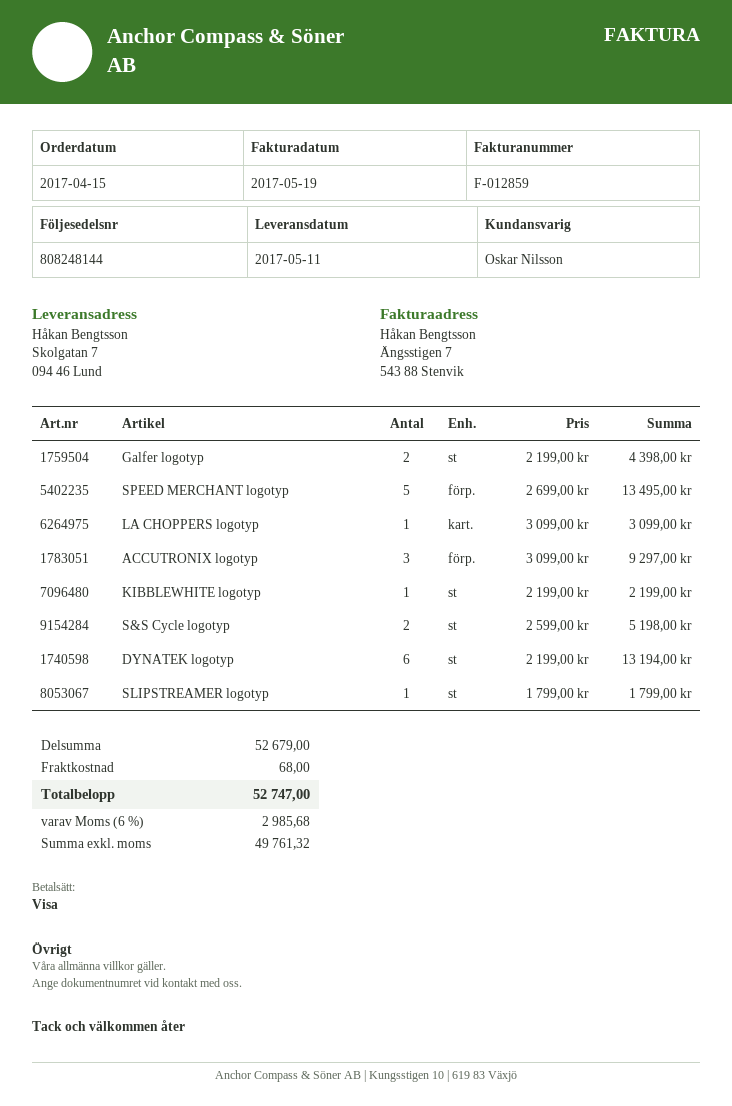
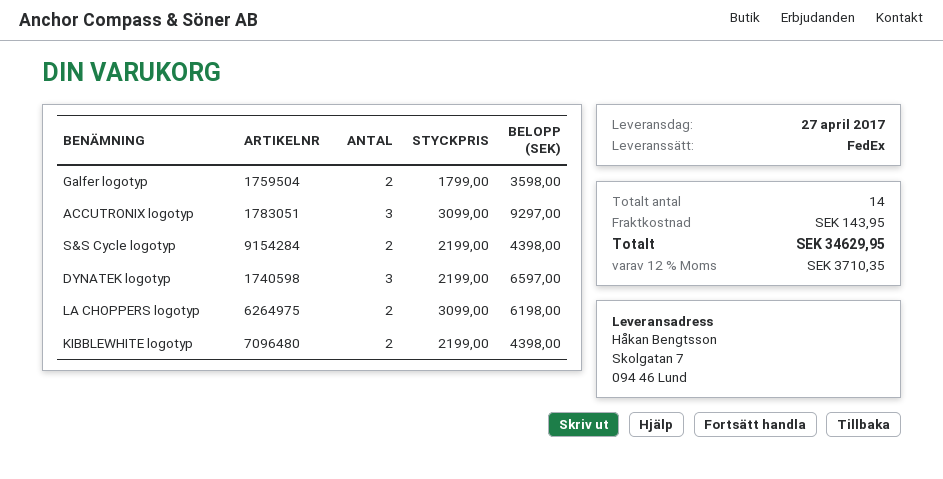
delivery date: 2017-05-11 -> 2017-04-27
Galfer logotyp: 2 x 2199.00 = 4398.00 -> 2 x 1799.00 = 3598.00
SPEED MERCHANT logotyp: 5 x 2699.00 = 13495.00 -> none
LA CHOPPERS logotyp: 1 x 3099.00 = 3099.00 -> 2 x 3099.00 = 6198.00
KIBBLEWHITE logotyp: 1 x 2199.00 = 2199.00 -> 2 x 2199.00 = 4398.00
S&S Cycle logotyp: 2 x 2599.00 = 5198.00 -> 2 x 2199.00 = 4398.00
DYNATEK logotyp: 6 x 2199.00 = 13194.00 -> 3 x 2199.00 = 6597.00
SLIPSTREAMER logotyp: 1 x 1799.00 = 1799.00 -> none
shipping: 68.00 -> 143.95
tax: 6% = 2985.68 -> 12% = 3710.35
total: 52747.00 -> 34629.95

